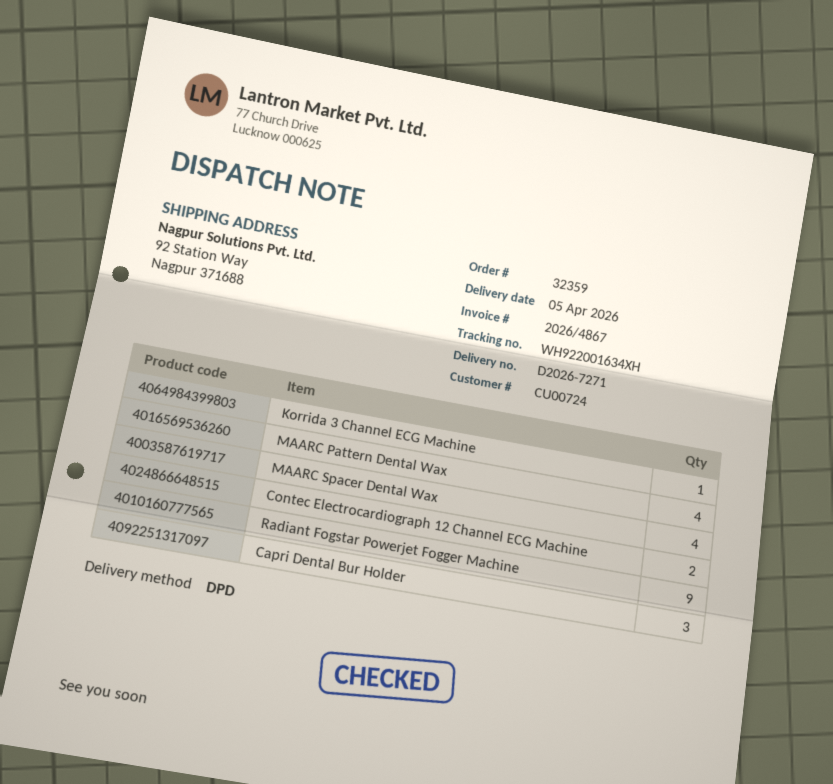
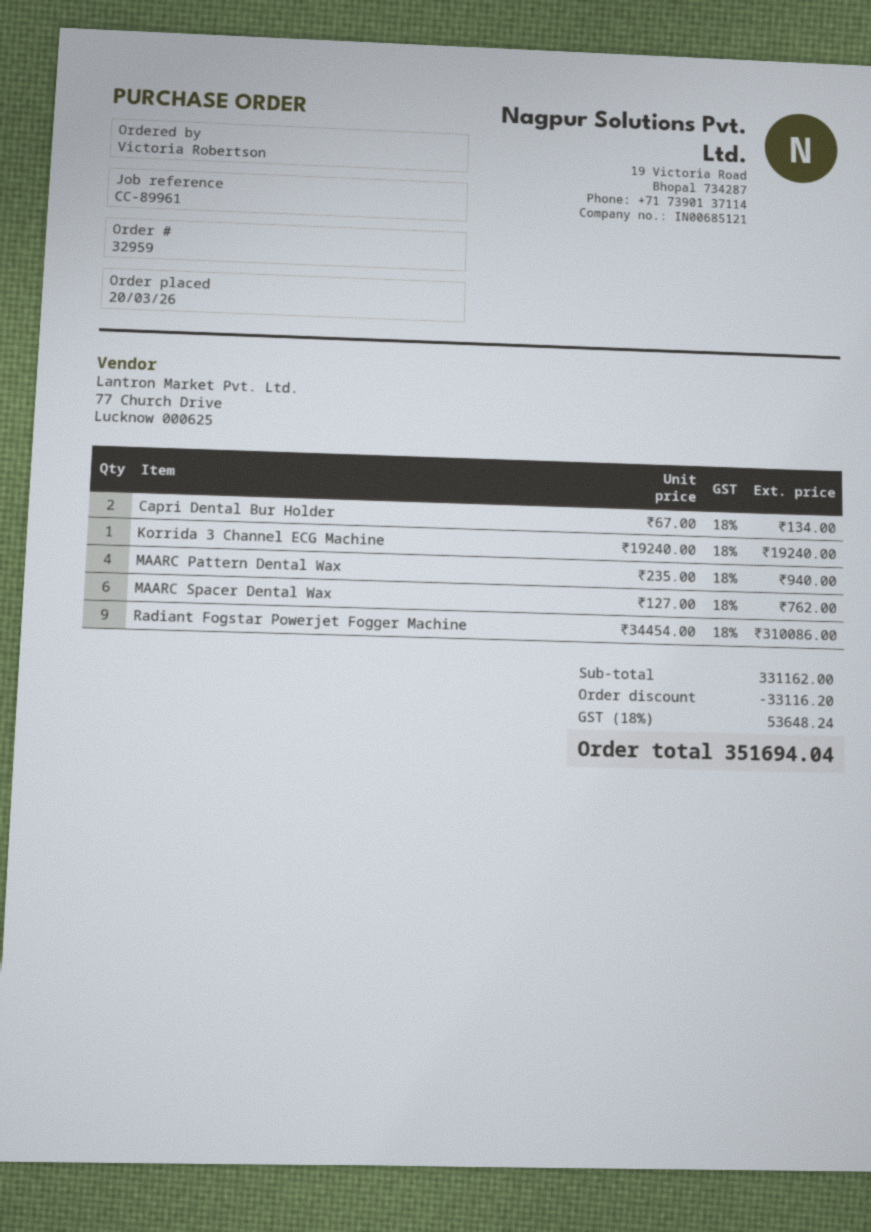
order number: 32359 -> 32959
MAARC Spacer Dental Wax: 4 -> 6
Contec Electrocardiograph 12 Channel ECG Machine: 2 -> none
Capri Dental Bur Holder: 3 -> 2

